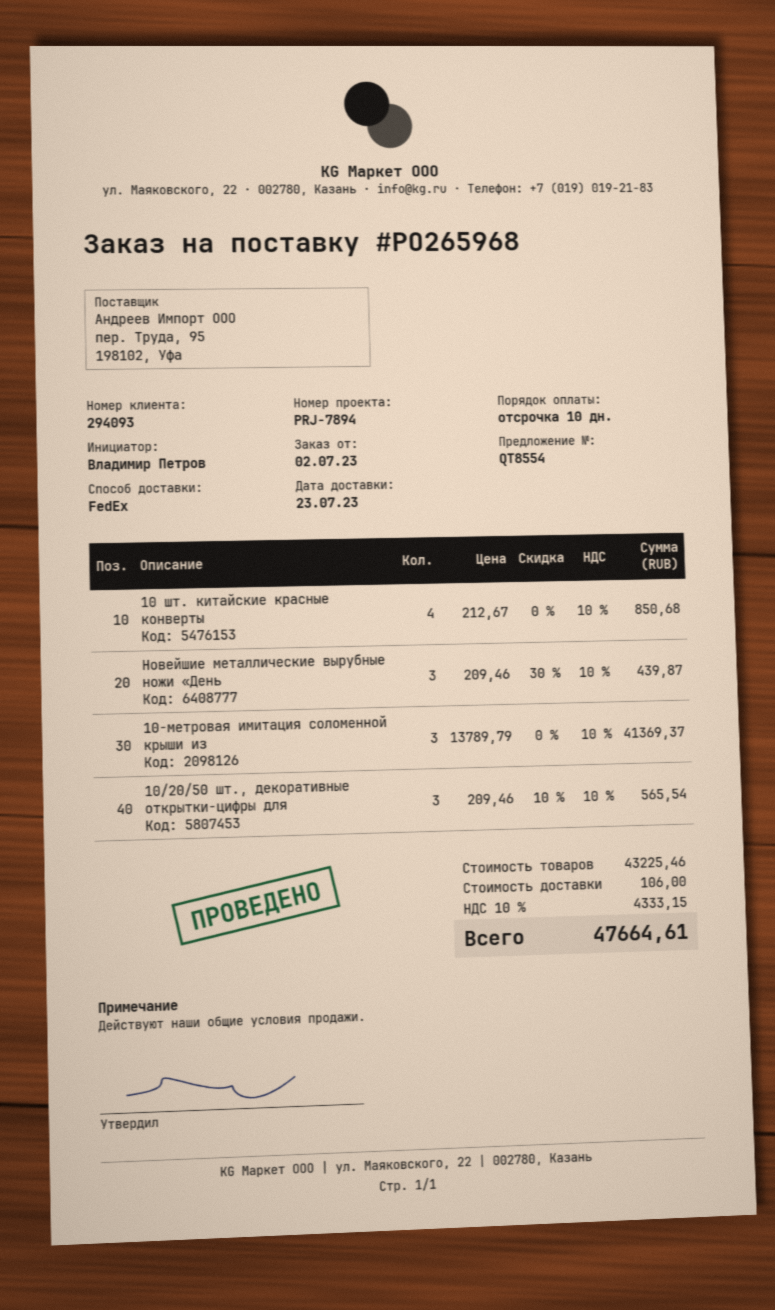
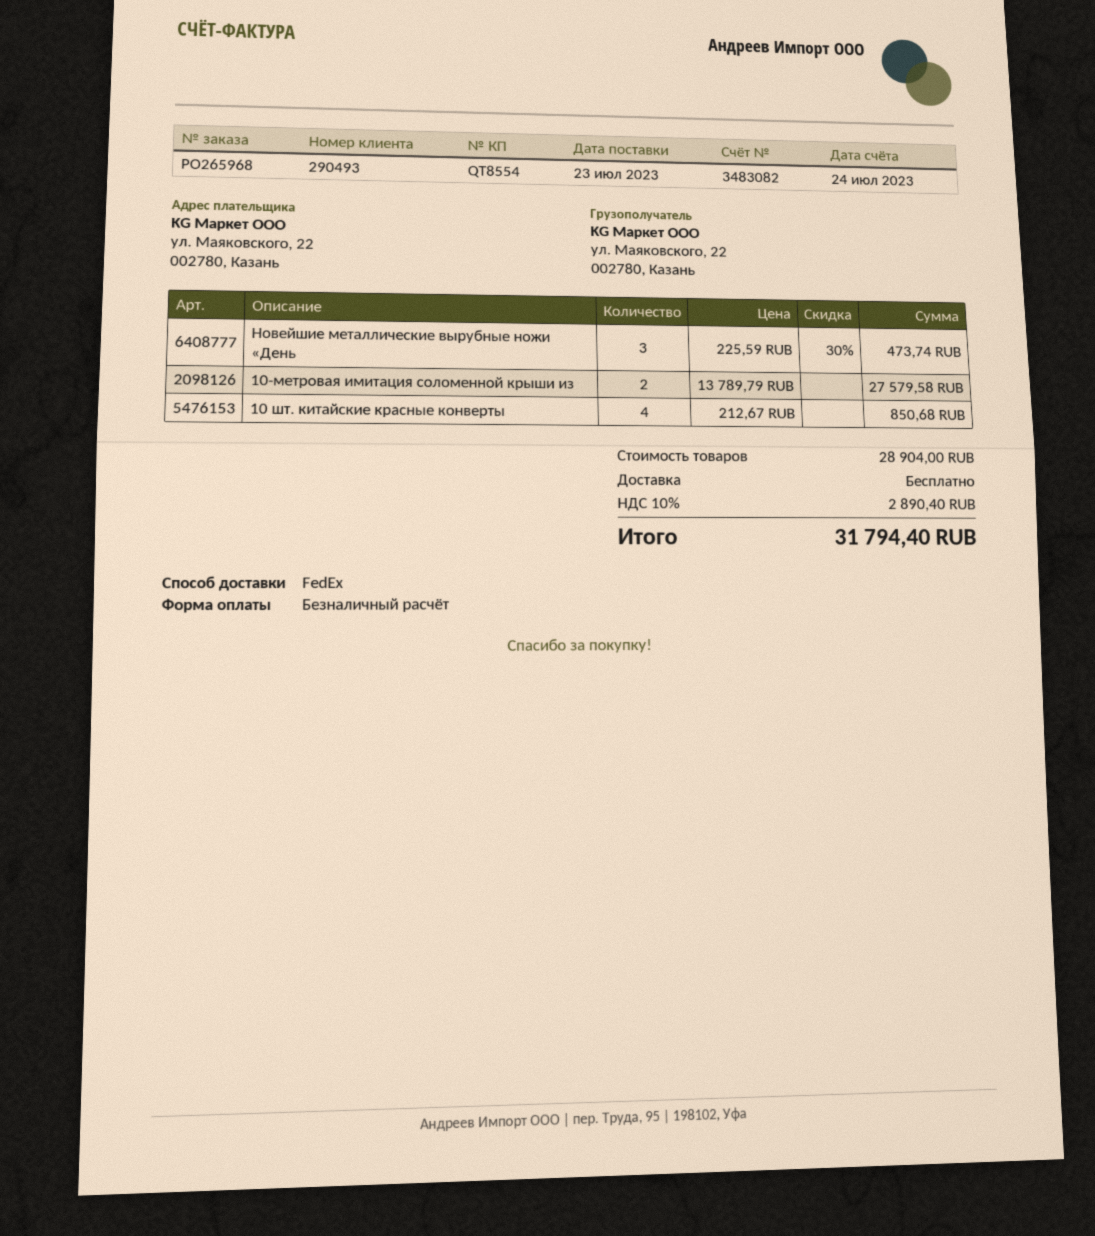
customer number: 294093 -> 290493
Новейшие металлические вырубные ножи «День: 3 x 209.46 - 30% = 439.87 -> 3 x 225.59 - 30% = 473.74
10-метровая имитация соломенной крыши из: 3 x 13789.79 = 41369.37 -> 2 x 13789.79 = 27579.58
10/20/50 шт., декоративные открытки-цифры для: 3 x 209.46 - 10% = 565.54 -> none
subtotal: 43225.46 -> 28904.00
shipping: 106.00 -> 0.00
tax: 10% = 4333.15 -> 10% = 2890.40
total: 47664.61 -> 31794.40

